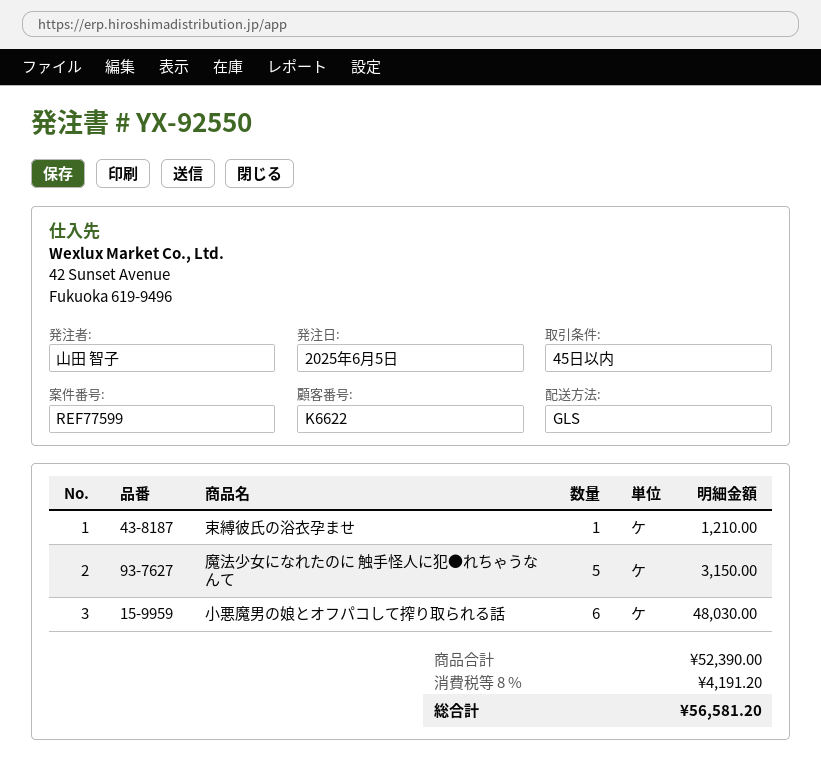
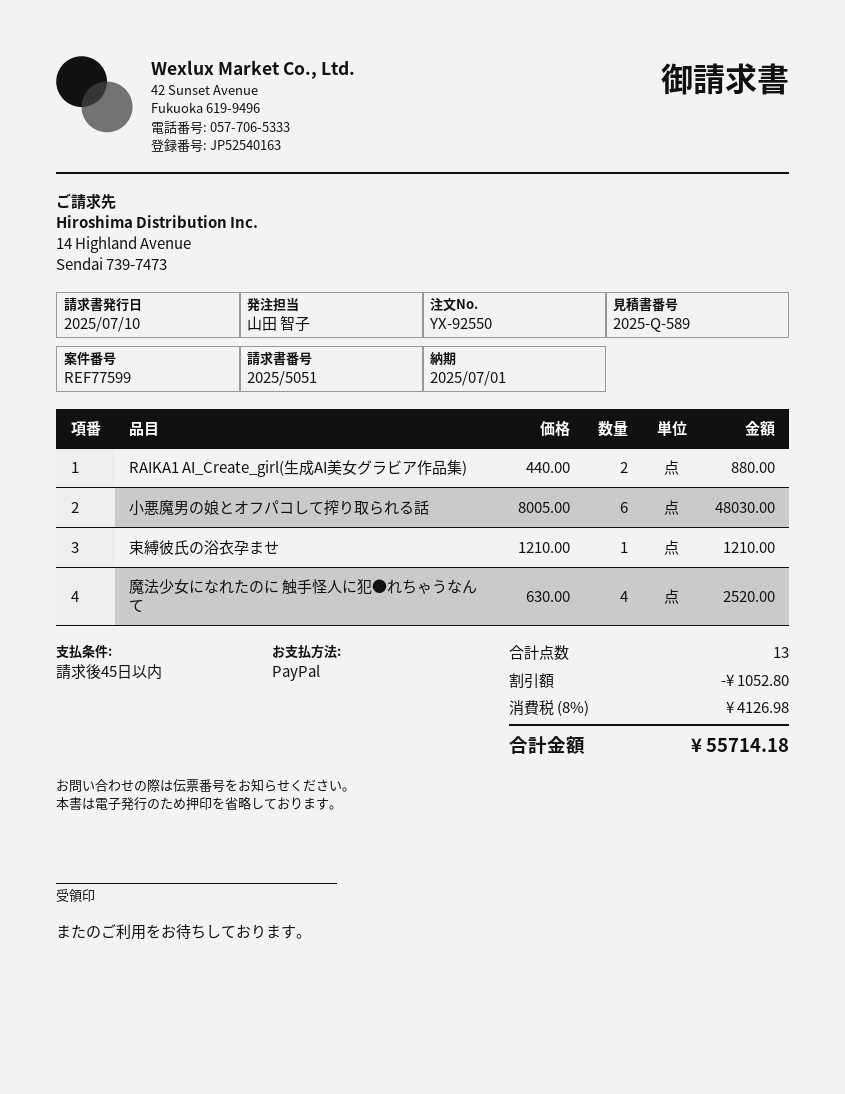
魔法少女になれたのに 触手怪人に犯●れちゃうなんて: 5 for 3150.00 -> 4 for 2520.00
RAIKA1 AI_Create_girl(生成AI美女グラビア作品集): none -> 2 for 880.00
discount: none -> 1052.80
tax: 8% = 4191.20 -> 8% = 4126.98
total: 56581.20 -> 55714.18

